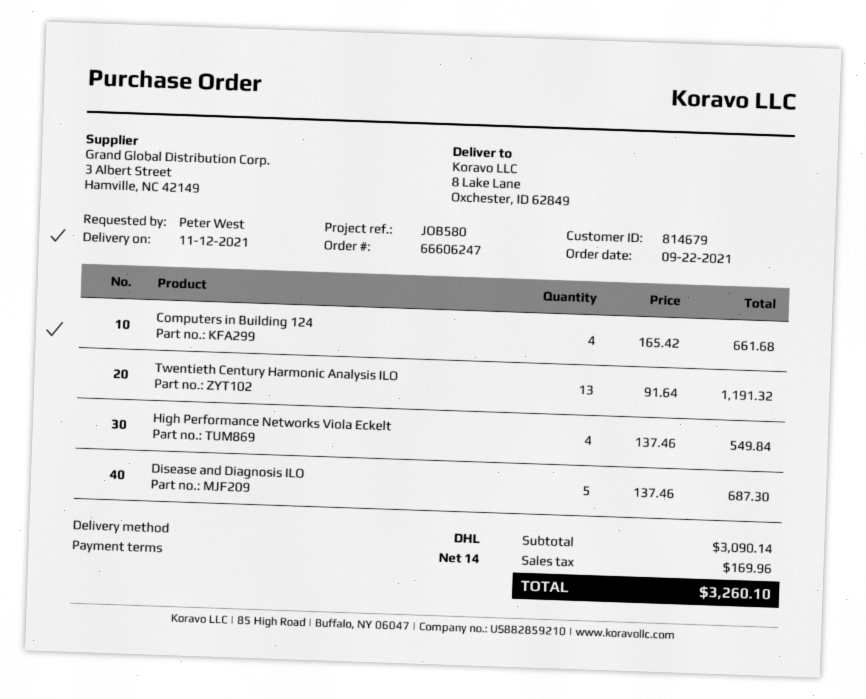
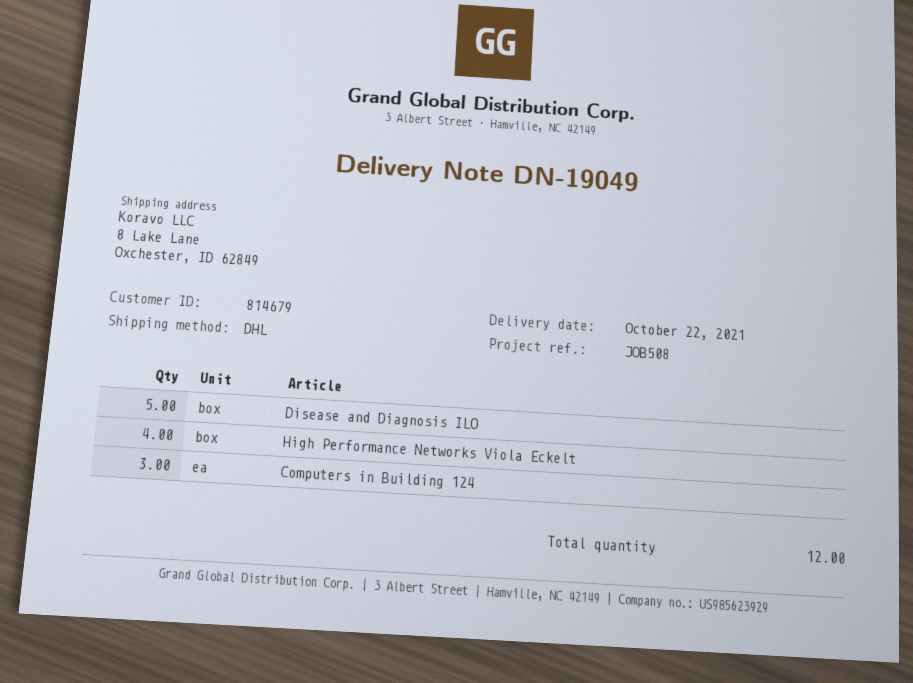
delivery date: 2021-11-12 -> 2021-10-22
reference: JOB580 -> JOB508
Computers in Building 124: 4 -> 3
Twentieth Century Harmonic Analysis ILO: 13 -> none

